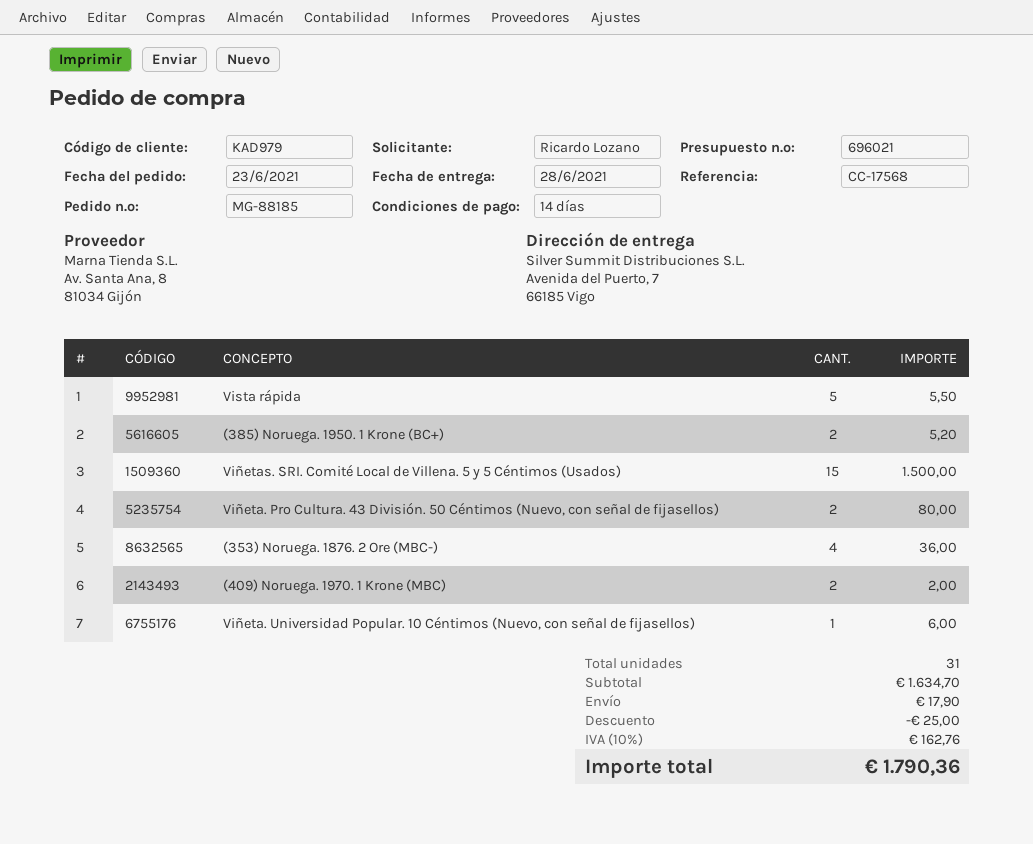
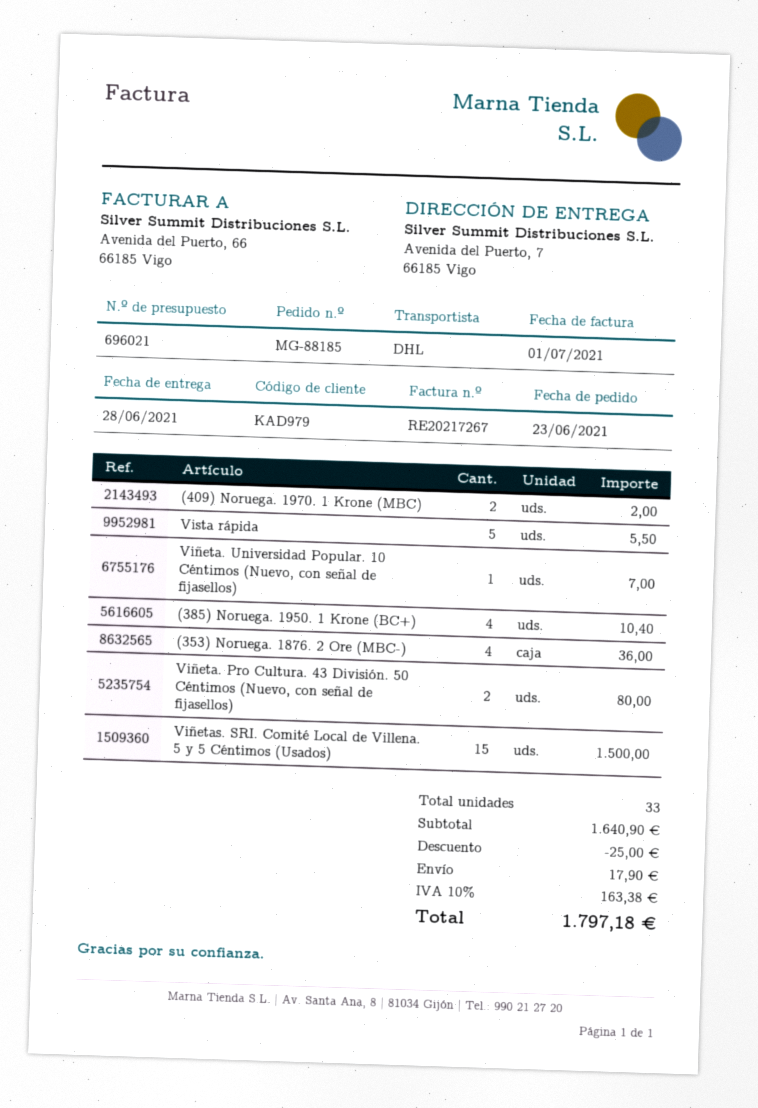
(385) Noruega. 1950. 1 Krone (BC+): 2 for 5.20 -> 4 for 10.40
Viñeta. Universidad Popular. 10 Céntimos (Nuevo, con señal de fijasellos): 1 for 6.00 -> 1 for 7.00
total quantity: 31 -> 33
subtotal: 1634.70 -> 1640.90
tax: 10% = 162.76 -> 10% = 163.38
total: 1790.36 -> 1797.18

